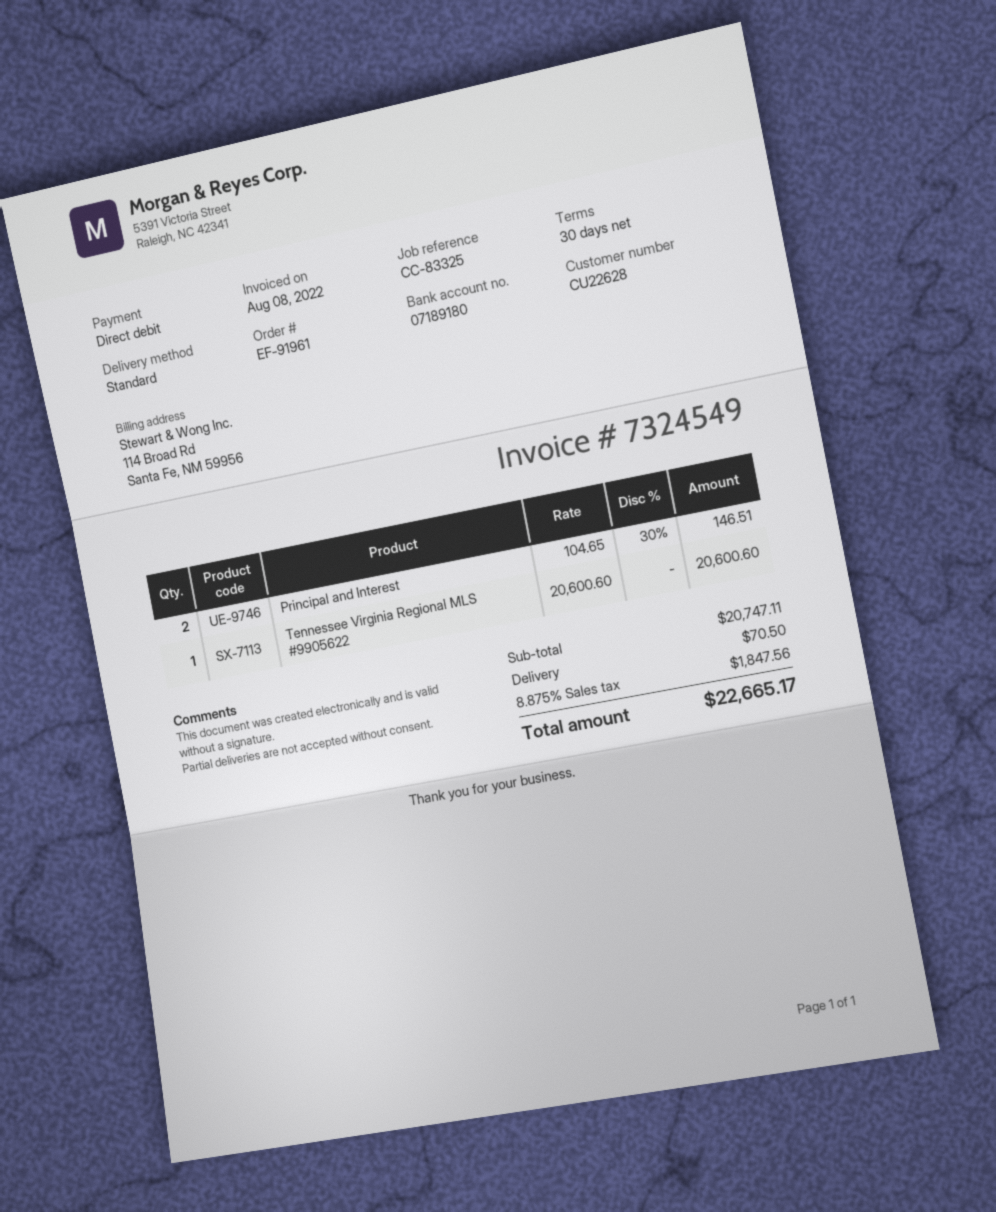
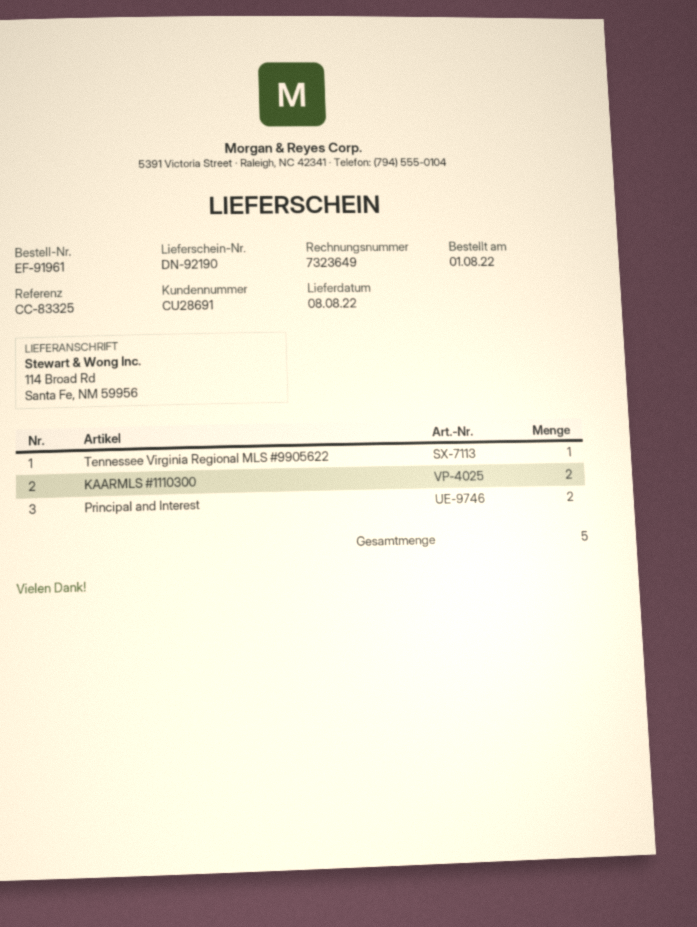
invoice number: 7324549 -> 7323649
customer number: CU22628 -> CU28691
KAARMLS #1110300: none -> 2

